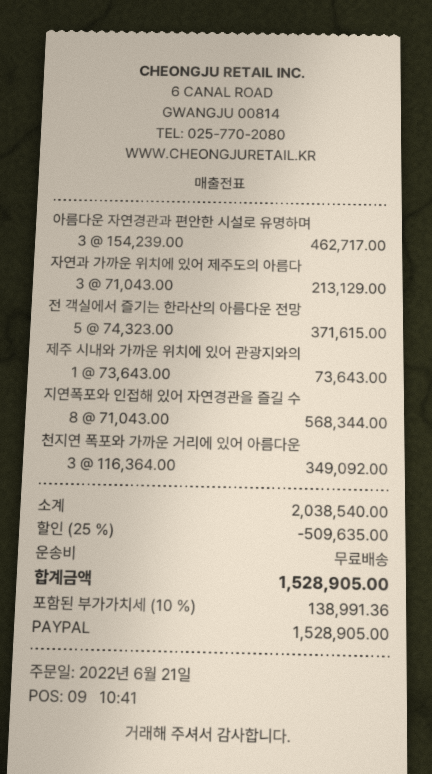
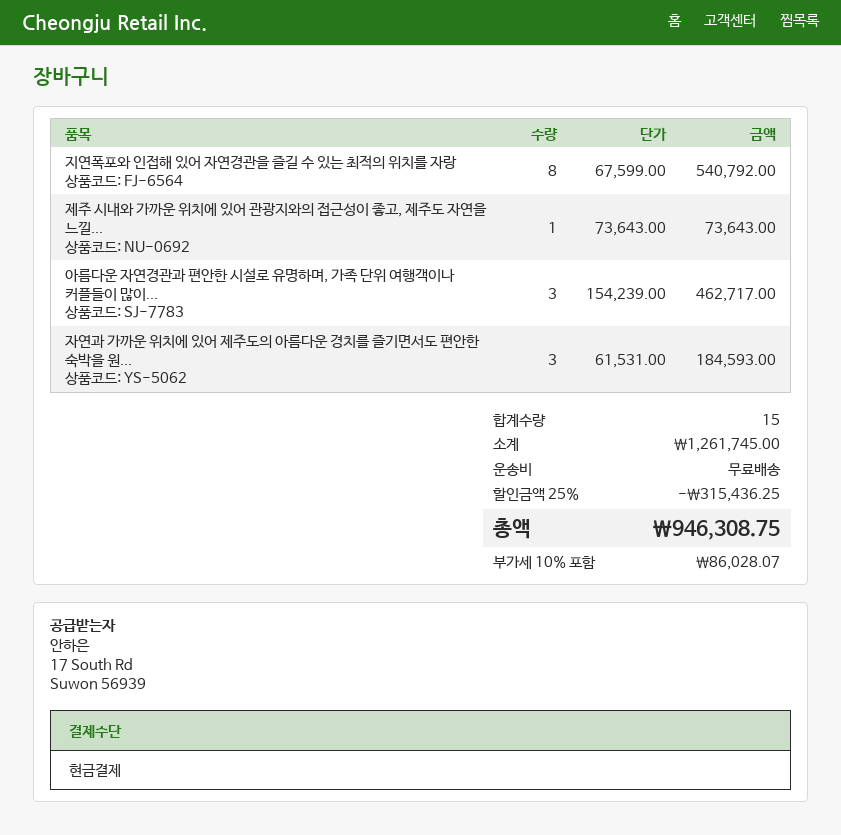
payment method: PayPal -> cash
자연과 가까운 위치에 있어 제주도의 아름다: 3 x 71043.00 = 213129.00 -> 3 x 61531.00 = 184593.00
전 객실에서 즐기는 한라산의 아름다운 전망: 5 x 74323.00 = 371615.00 -> none
지연폭포와 인접해 있어 자연경관을 즐길 수: 8 x 71043.00 = 568344.00 -> 8 x 67599.00 = 540792.00
천지연 폭포와 가까운 거리에 있어 아름다운: 3 x 116364.00 = 349092.00 -> none
subtotal: 2038540.00 -> 1261745.00
discount: 25% = 509635.00 -> 25% = 315436.25
tax: 10% = 138991.36 -> 10% = 86028.07
total: 1528905.00 -> 946308.75

